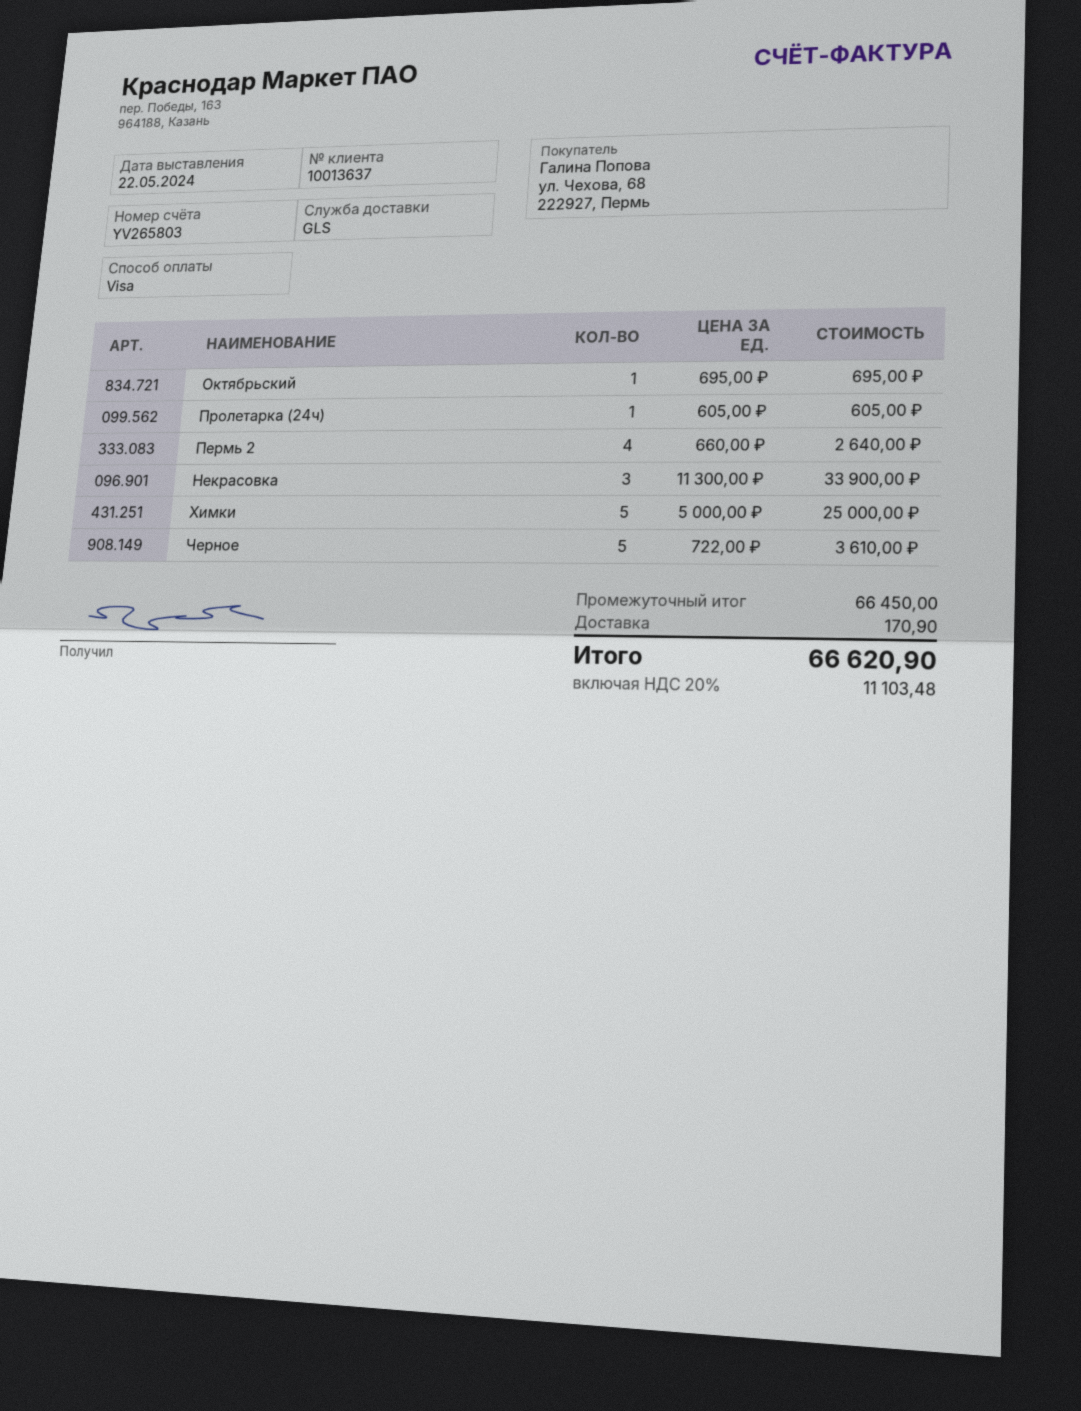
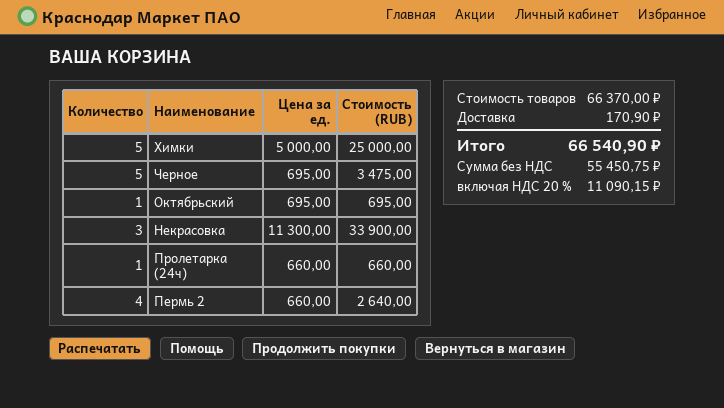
Пролетарка (24ч): 1 x 605.00 = 605.00 -> 1 x 660.00 = 660.00
Черное: 5 x 722.00 = 3610.00 -> 5 x 695.00 = 3475.00
subtotal: 66450.00 -> 66370.00
tax: 20% = 11103.48 -> 20% = 11090.15
total: 66620.90 -> 66540.90

